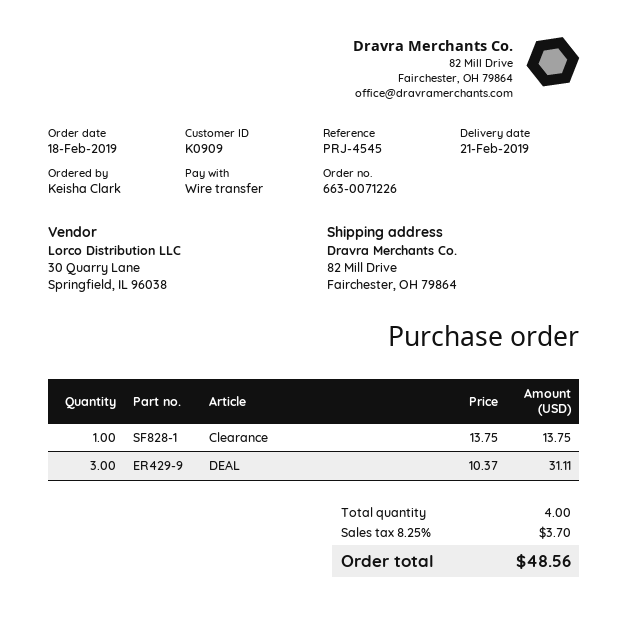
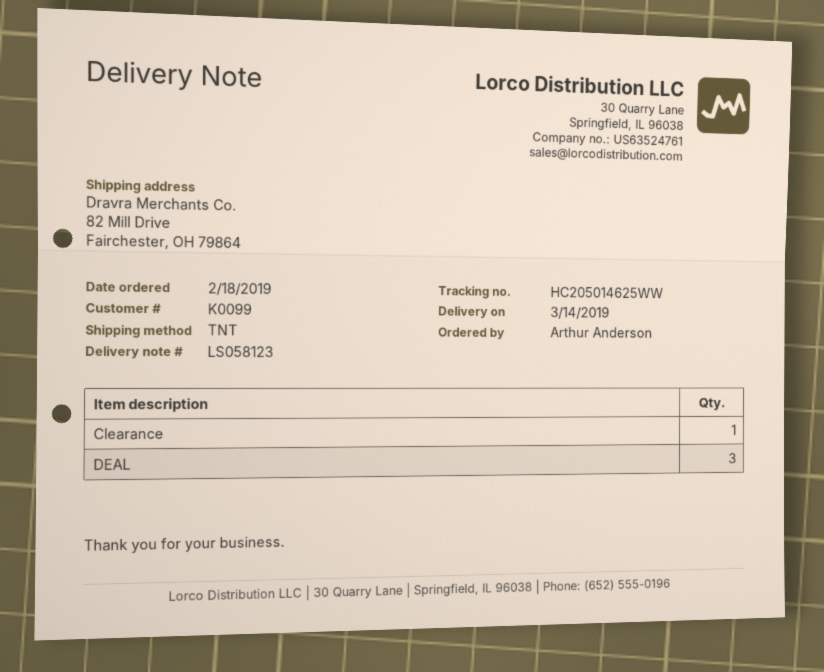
delivery date: 2019-02-21 -> 2019-03-14
customer number: K0909 -> K0099
ordered by: Keisha Clark -> Arthur Anderson

